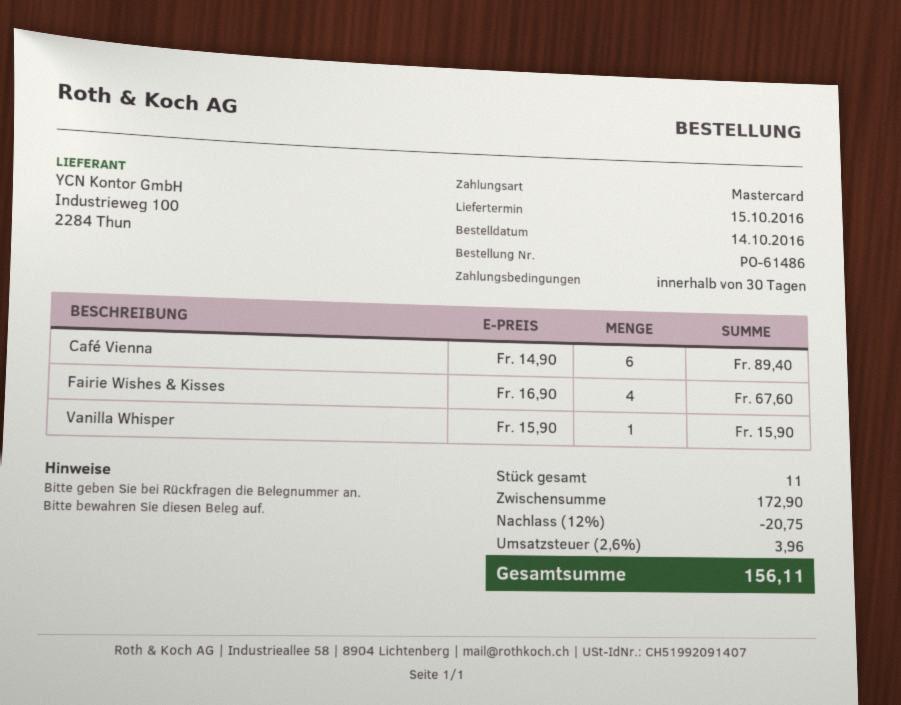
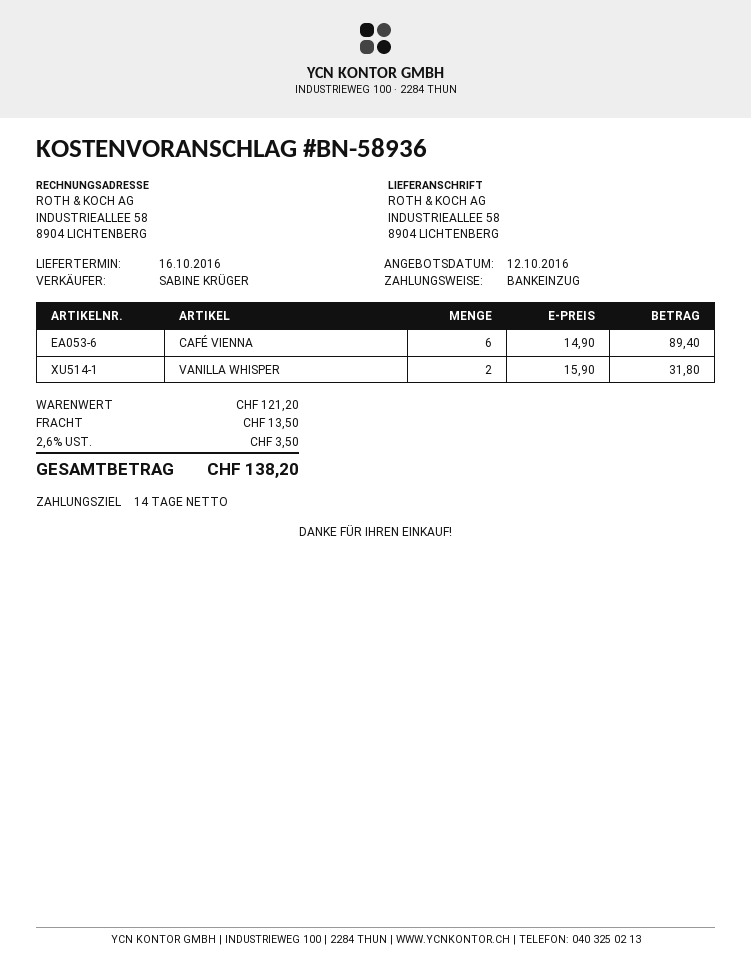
delivery date: 2016-10-15 -> 2016-10-16
payment terms: 30 days -> 14 days
payment method: Mastercard -> direct debit
Fairie Wishes & Kisses: 4 x 16.90 = 67.60 -> none
Vanilla Whisper: 1 x 15.90 = 15.90 -> 2 x 15.90 = 31.80
subtotal: 172.90 -> 121.20
discount: 12% = 20.75 -> none
shipping: none -> 13.50
tax: 2.6% = 3.96 -> 2.6% = 3.50
total: 156.11 -> 138.20

